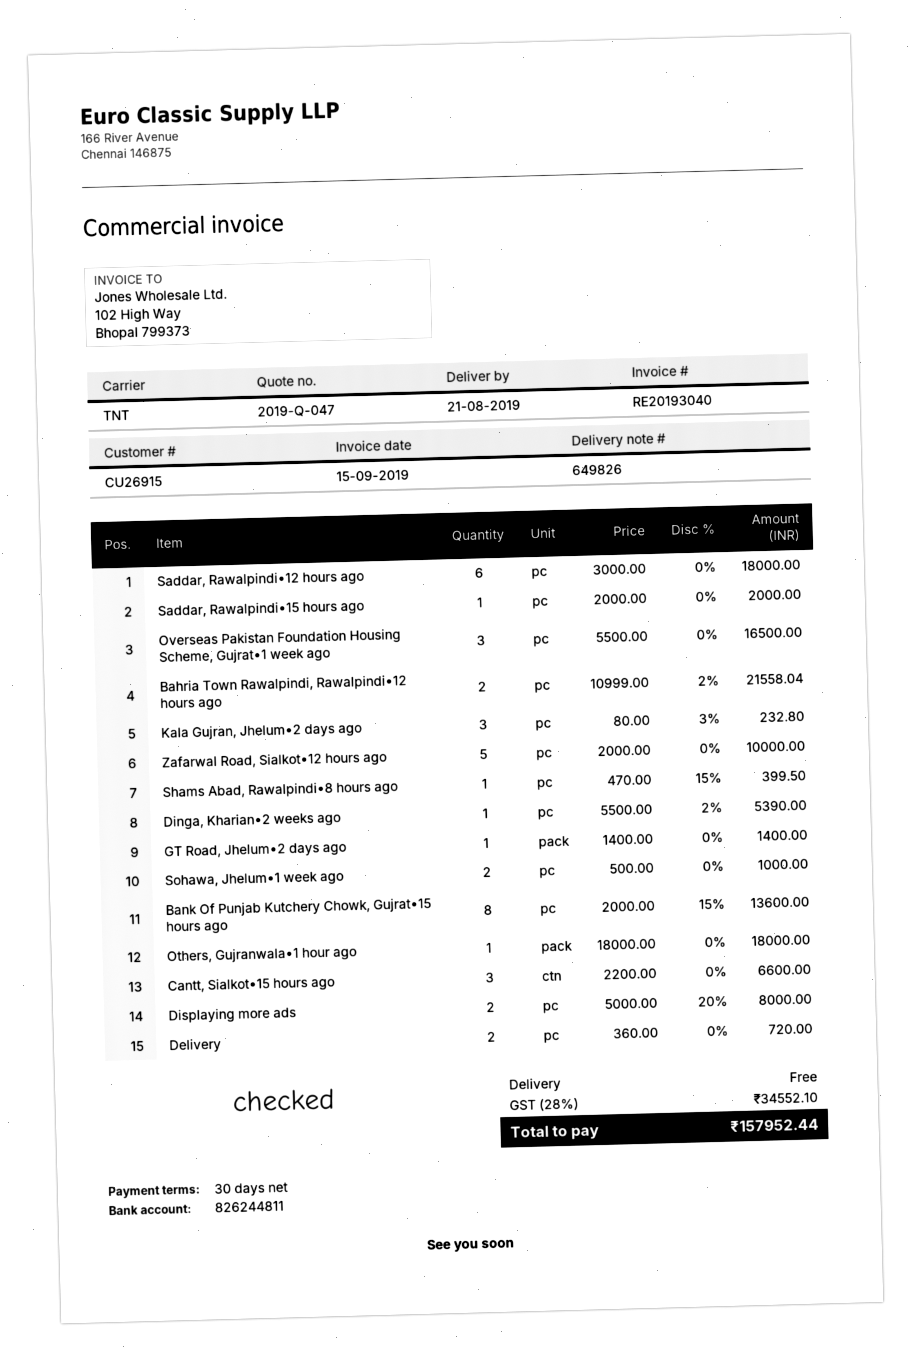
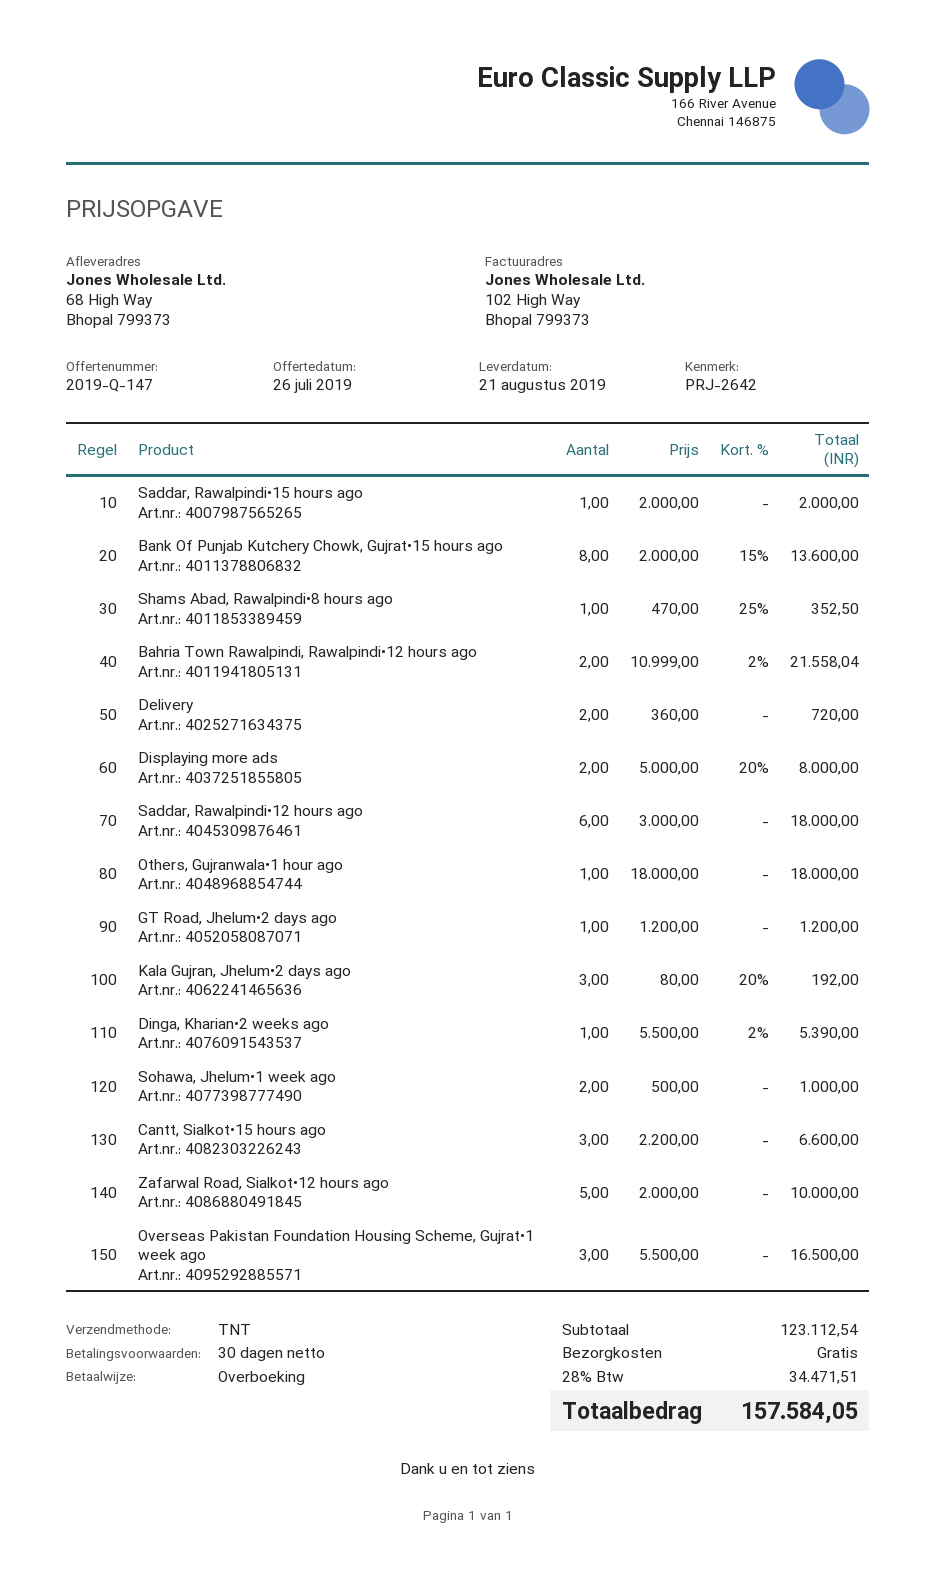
quote number: 2019-Q-047 -> 2019-Q-147
Kala Gujran, Jhelum•2 days ago: 3 x 80.00 - 3% = 232.80 -> 3 x 80.00 - 20% = 192.00
Shams Abad, Rawalpindi•8 hours ago: 1 x 470.00 - 15% = 399.50 -> 1 x 470.00 - 25% = 352.50
GT Road, Jhelum•2 days ago: 1 x 1400.00 = 1400.00 -> 1 x 1200.00 = 1200.00
tax: 28% = 34552.10 -> 28% = 34471.51
total: 157952.44 -> 157584.05

